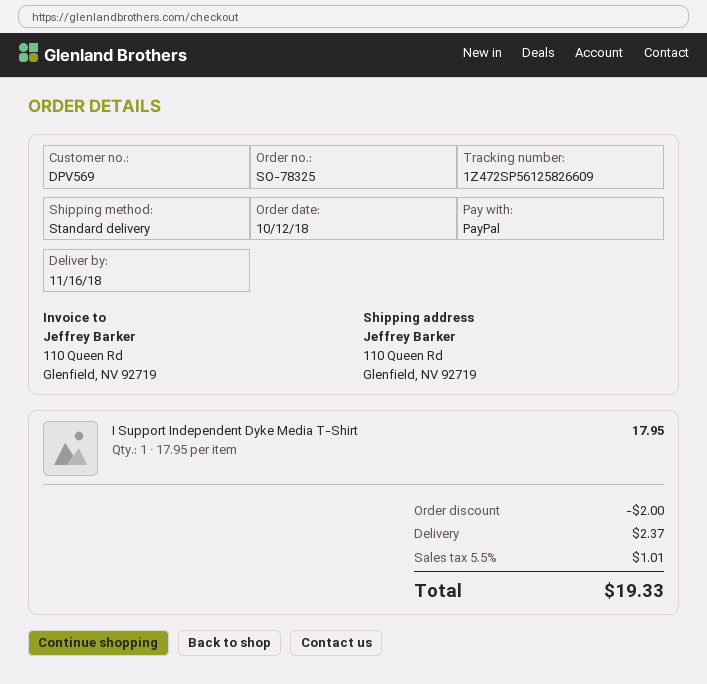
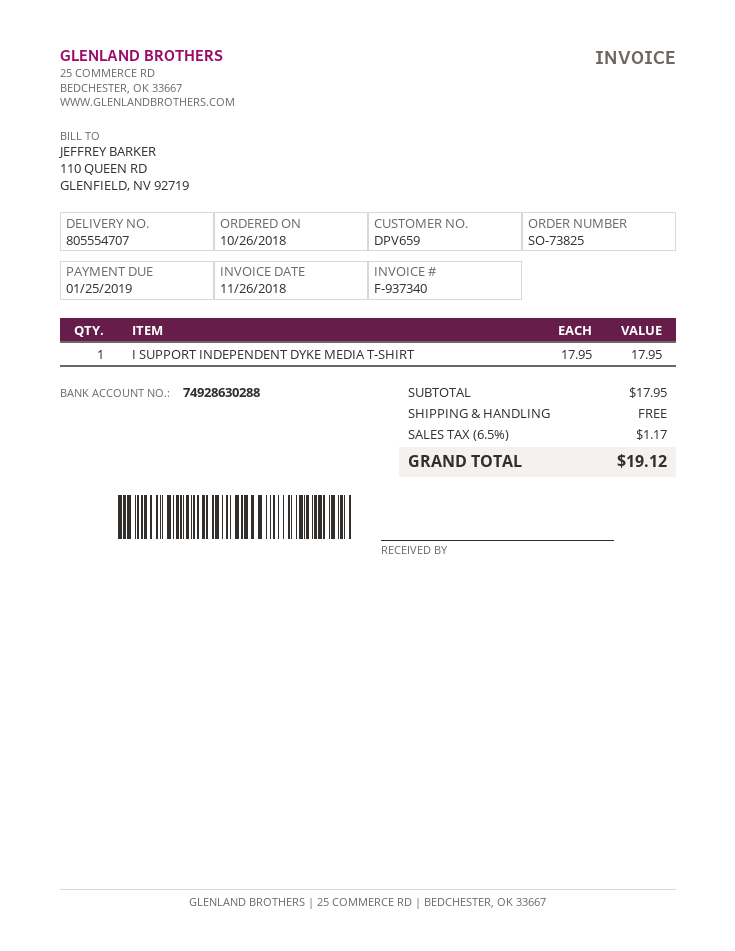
order number: SO-78325 -> SO-73825
order date: 2018-10-12 -> 2018-10-26
customer number: DPV569 -> DPV659
discount: 2.00 -> none
shipping: 2.37 -> 0.00
tax: 5.5% = 1.01 -> 6.5% = 1.17
total: 19.33 -> 19.12

